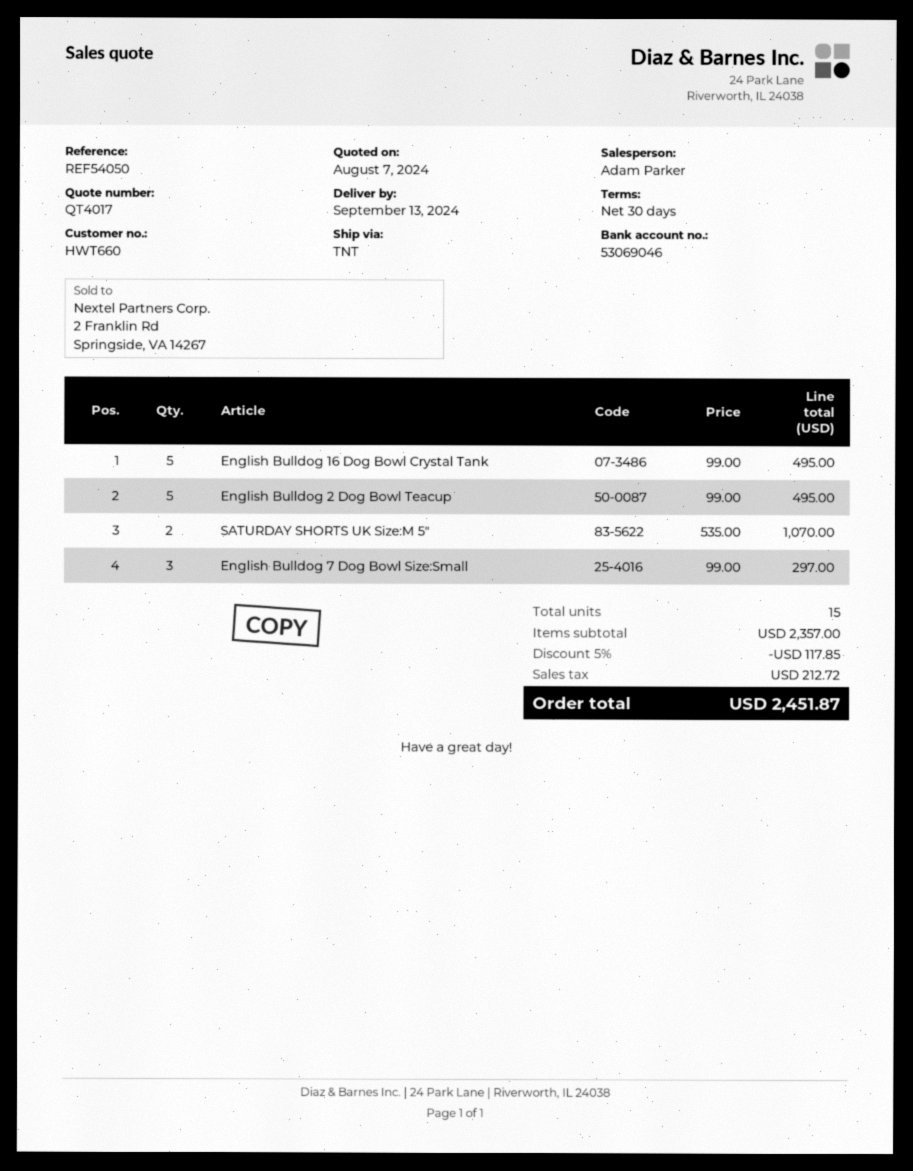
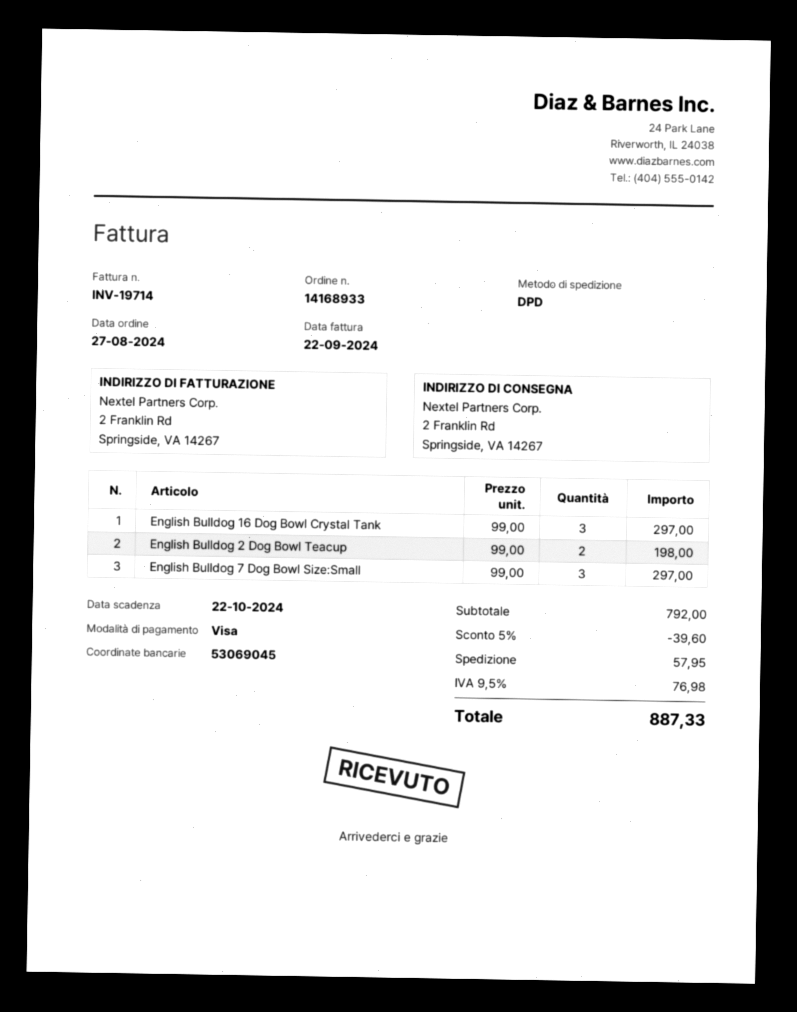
bank account: 53069046 -> 53069045
shipping method: TNT -> DPD
English Bulldog 16 Dog Bowl Crystal Tank: 5 x 99.00 = 495.00 -> 3 x 99.00 = 297.00
English Bulldog 2 Dog Bowl Teacup: 5 x 99.00 = 495.00 -> 2 x 99.00 = 198.00
SATURDAY SHORTS UK Size:M 5": 2 x 535.00 = 1070.00 -> none
subtotal: 2357.00 -> 792.00
discount: 5% = 117.85 -> 5% = 39.60
shipping: none -> 57.95
tax: 212.72 -> 76.98
total: 2451.87 -> 887.33

